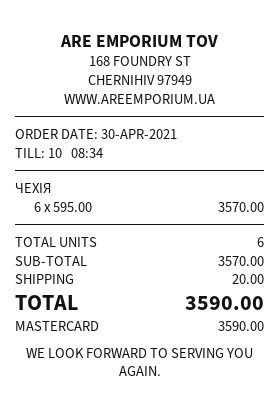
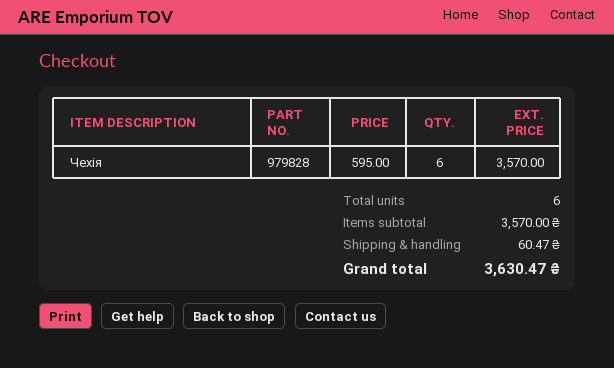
shipping: 20.00 -> 60.47
total: 3590.00 -> 3630.47

